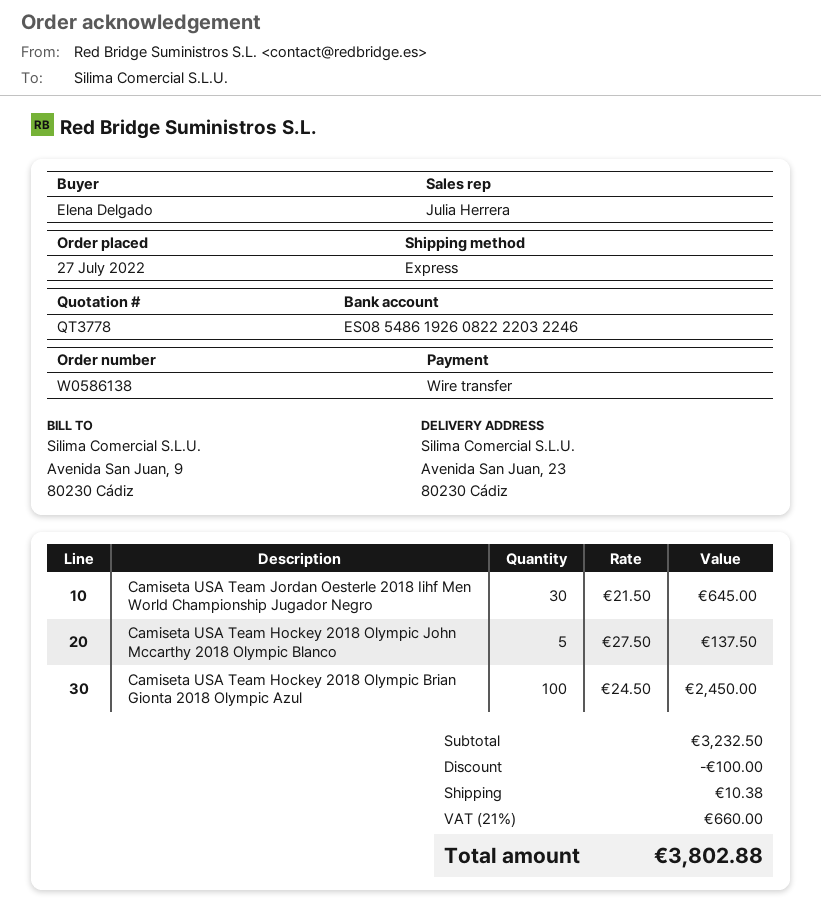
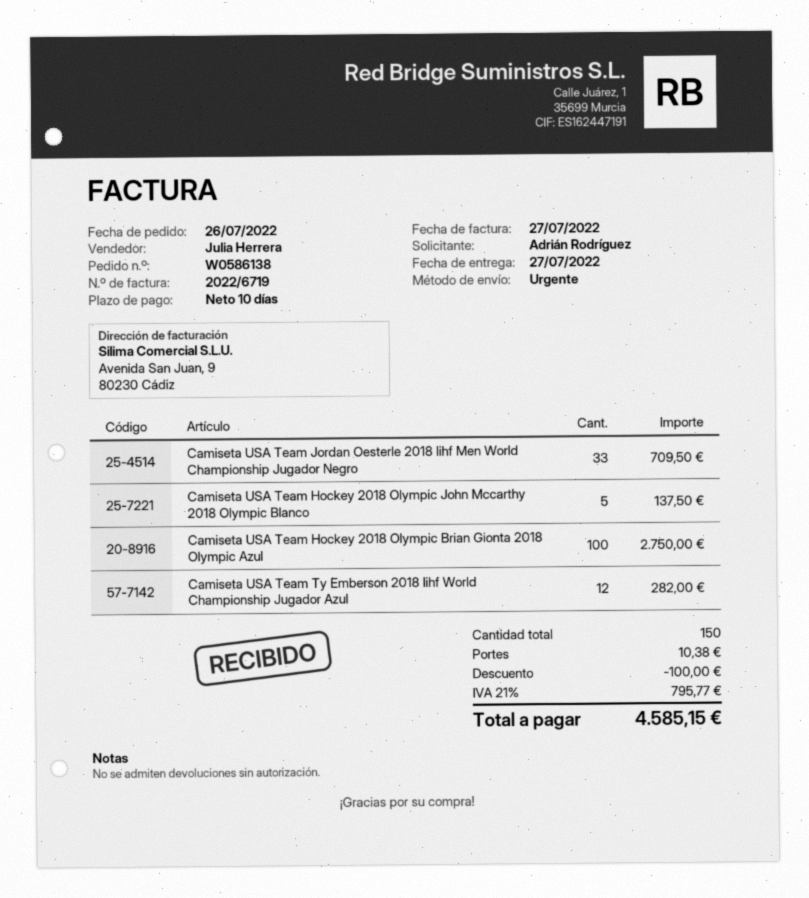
order date: 2022-07-27 -> 2022-07-26
ordered by: Elena Delgado -> Adrián Rodríguez
Camiseta USA Team Jordan Oesterle 2018 Iihf Men World Championship Jugador Negro: 30 for 645.00 -> 33 for 709.50
Camiseta USA Team Hockey 2018 Olympic Brian Gionta 2018 Olympic Azul: 100 for 2450.00 -> 100 for 2750.00
Camiseta USA Team Ty Emberson 2018 Iihf World Championship Jugador Azul: none -> 12 for 282.00
tax: 21% = 660.00 -> 21% = 795.77
total: 3802.88 -> 4585.15

